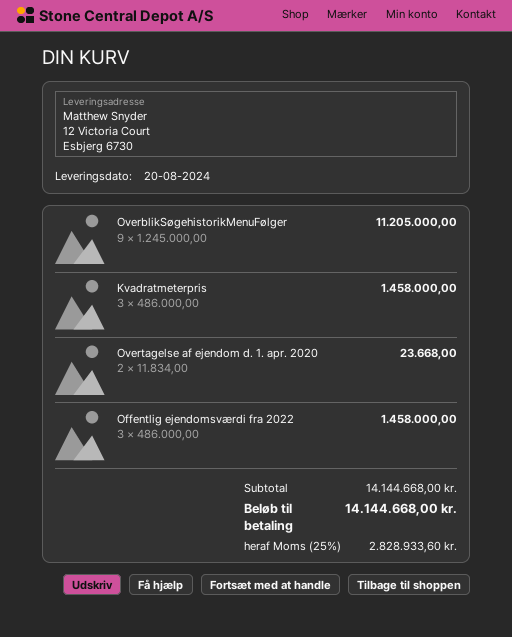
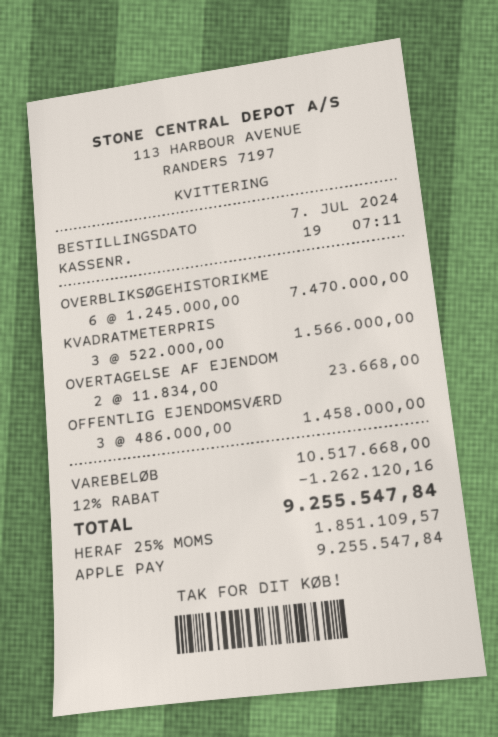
OverblikSøgehistorikMenuFølger: 9 x 1245000.00 = 11205000.00 -> 6 x 1245000.00 = 7470000.00
Kvadratmeterpris: 3 x 486000.00 = 1458000.00 -> 3 x 522000.00 = 1566000.00
subtotal: 14144668.00 -> 10517668.00
discount: none -> 12% = 1262120.16
tax: 25% = 2828933.60 -> 25% = 1851109.57
total: 14144668.00 -> 9255547.84

